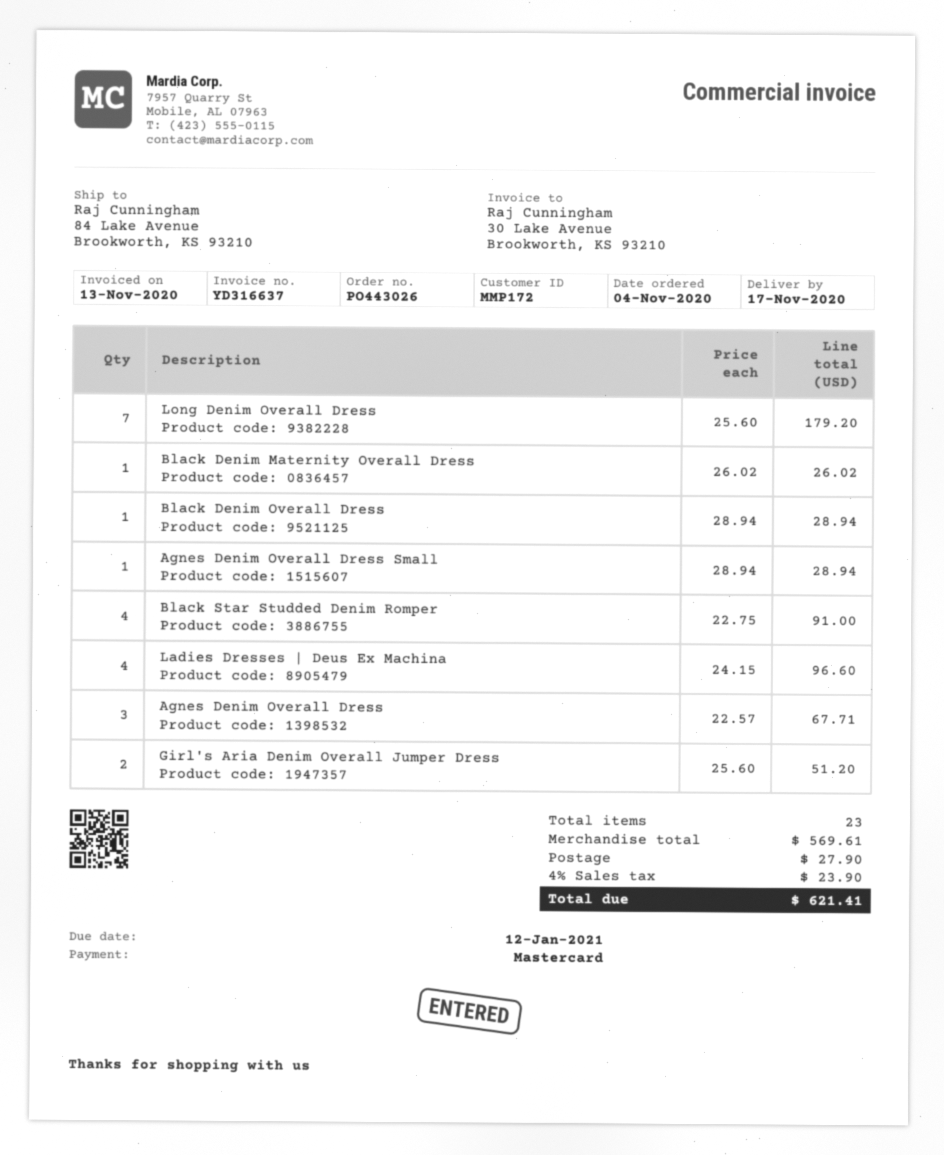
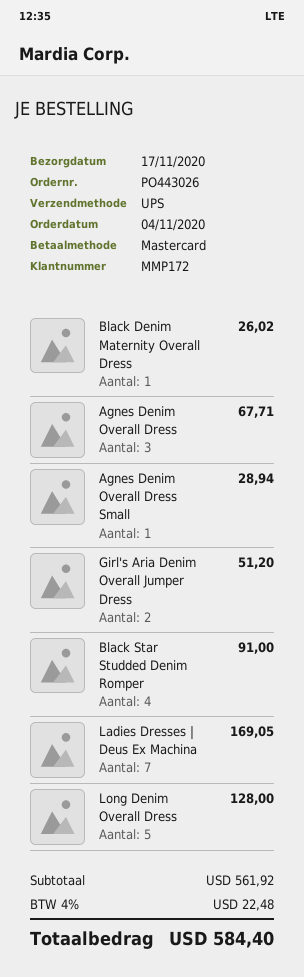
Long Denim Overall Dress: 7 for 179.20 -> 5 for 128.00
Black Denim Overall Dress: 1 for 28.94 -> none
Ladies Dresses | Deus Ex Machina: 4 for 96.60 -> 7 for 169.05
subtotal: 569.61 -> 561.92
shipping: 27.90 -> none
tax: 4% = 23.90 -> 4% = 22.48
total: 621.41 -> 584.40

